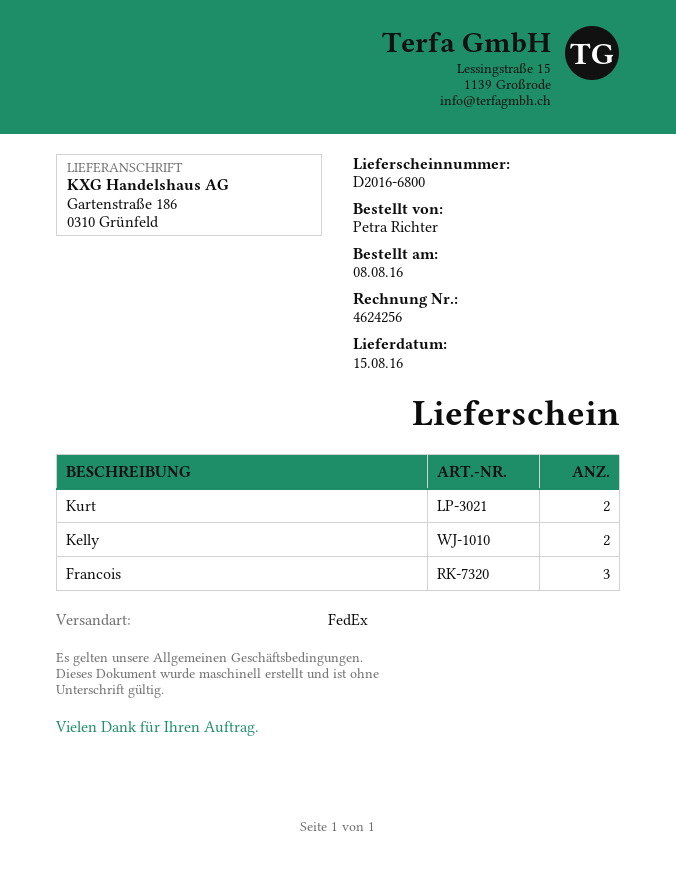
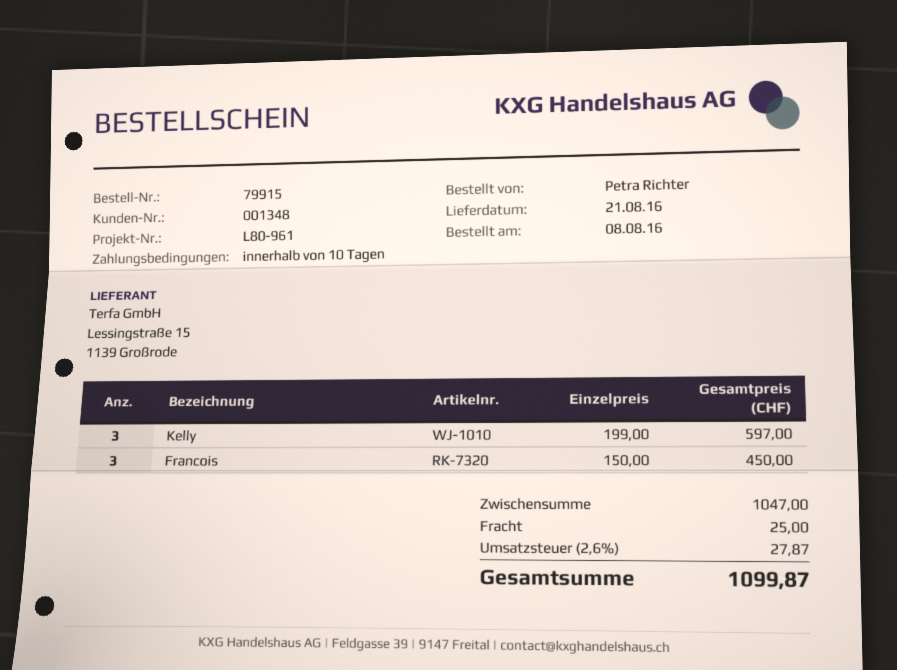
delivery date: 2016-08-15 -> 2016-08-21
Kurt: 2 -> none
Kelly: 2 -> 3

